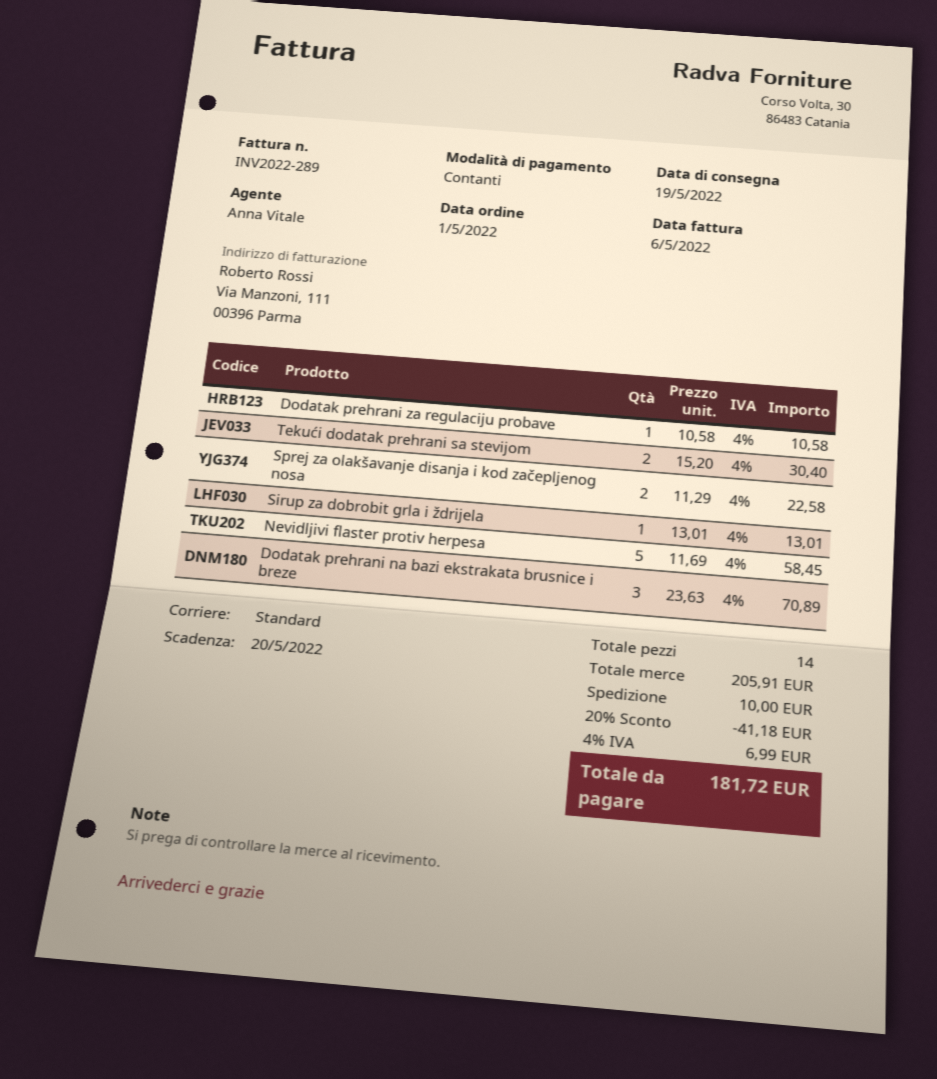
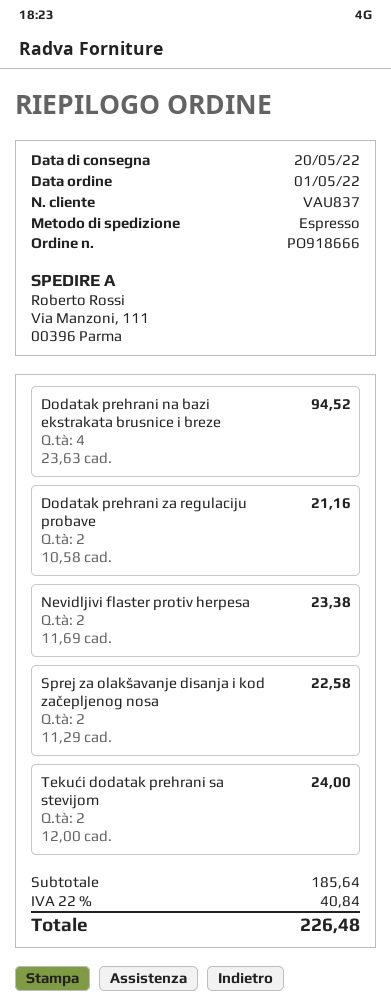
delivery date: 2022-05-19 -> 2022-05-20
shipping method: standard -> express
Dodatak prehrani za regulaciju probave: 1 x 10.58 = 10.58 -> 2 x 10.58 = 21.16
Tekući dodatak prehrani sa stevijom: 2 x 15.20 = 30.40 -> 2 x 12.00 = 24.00
Sirup za dobrobit grla i ždrijela: 1 x 13.01 = 13.01 -> none
Nevidljivi flaster protiv herpesa: 5 x 11.69 = 58.45 -> 2 x 11.69 = 23.38
Dodatak prehrani na bazi ekstrakata brusnice i breze: 3 x 23.63 = 70.89 -> 4 x 23.63 = 94.52
subtotal: 205.91 -> 185.64
discount: 20% = 41.18 -> none
shipping: 10.00 -> none
tax: 4% = 6.99 -> 22% = 40.84
total: 181.72 -> 226.48

